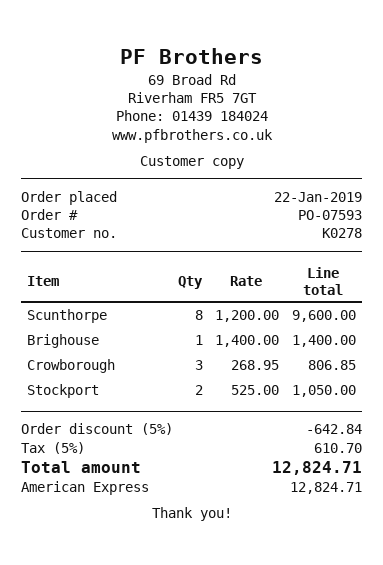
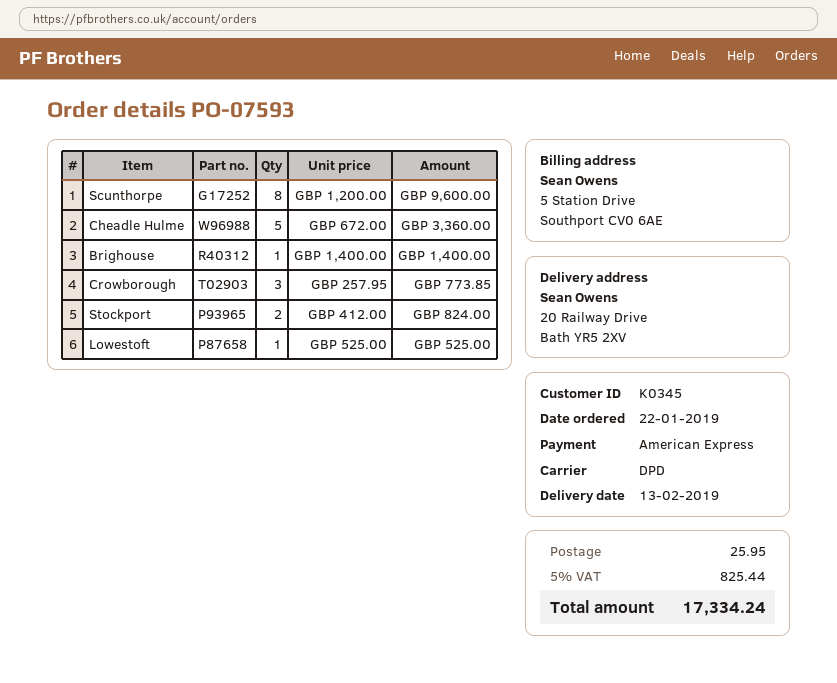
customer number: K0278 -> K0345
Crowborough: 3 x 268.95 = 806.85 -> 3 x 257.95 = 773.85
Stockport: 2 x 525.00 = 1050.00 -> 2 x 412.00 = 824.00
Cheadle Hulme: none -> 5 x 672.00 = 3360.00
Lowestoft: none -> 1 x 525.00 = 525.00
discount: 5% = 642.84 -> none
shipping: none -> 25.95
tax: 5% = 610.70 -> 5% = 825.44
total: 12824.71 -> 17334.24

